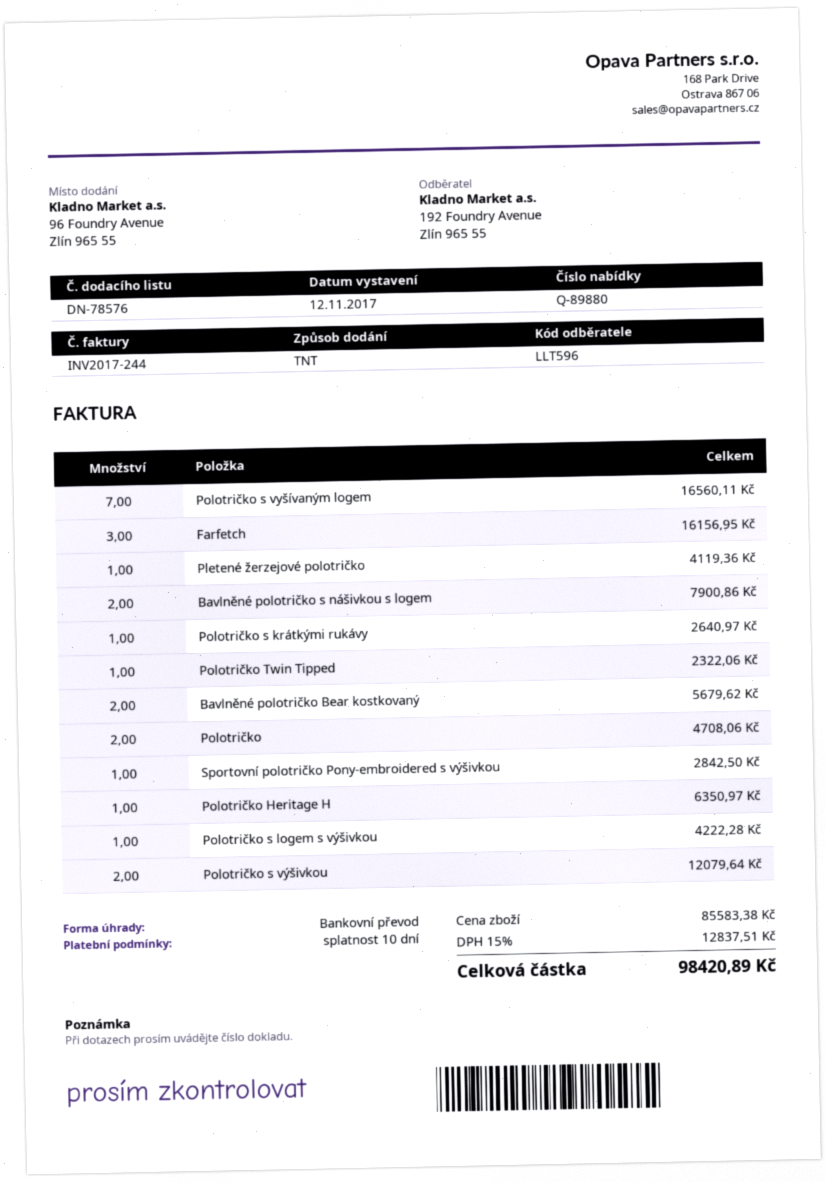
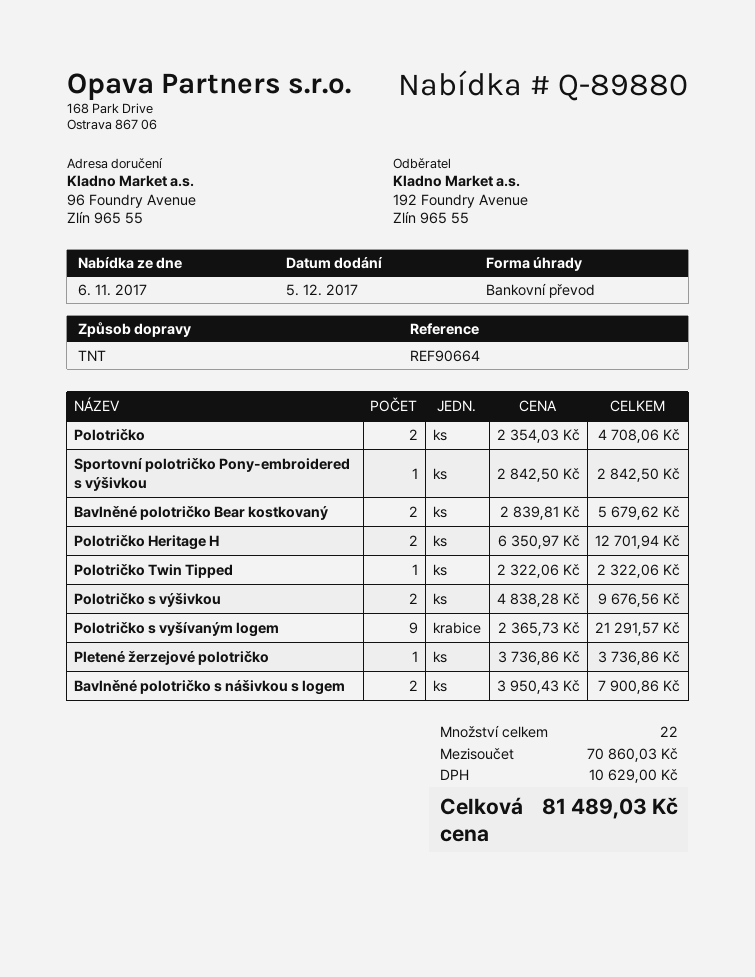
Polotričko s vyšívaným logem: 7 for 16560.11 -> 9 for 21291.57
Farfetch: 3 for 16156.95 -> none
Pletené žerzejové polotričko: 1 for 4119.36 -> 1 for 3736.86
Polotričko s krátkými rukávy: 1 for 2640.97 -> none
Polotričko Heritage H: 1 for 6350.97 -> 2 for 12701.94
Polotričko s logem s výšivkou: 1 for 4222.28 -> none
Polotričko s výšivkou: 2 for 12079.64 -> 2 for 9676.56
subtotal: 85583.38 -> 70860.03
tax: 12837.51 -> 10629.00
total: 98420.89 -> 81489.03

